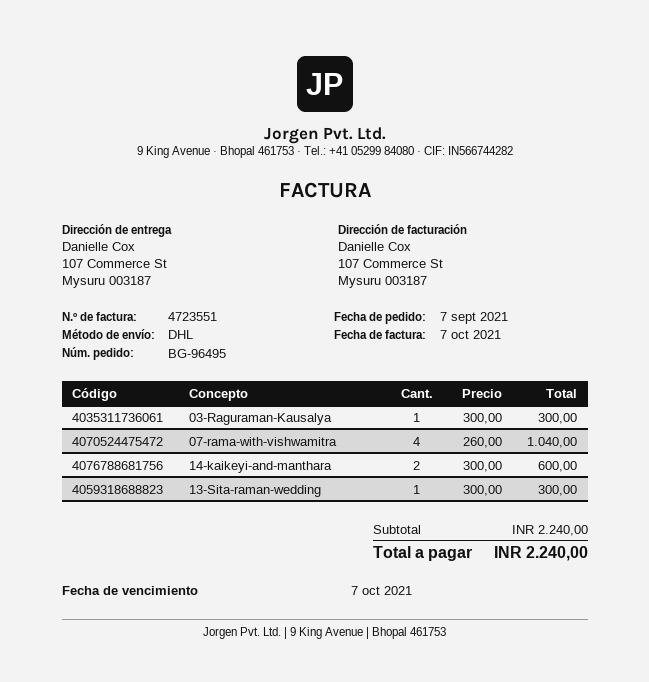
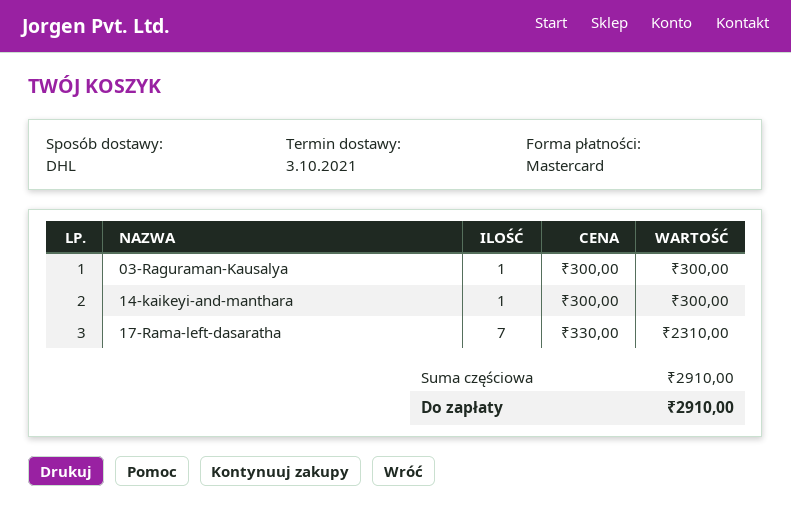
07-rama-with-vishwamitra: 4 x 260.00 = 1040.00 -> none
14-kaikeyi-and-manthara: 2 x 300.00 = 600.00 -> 1 x 300.00 = 300.00
13-Sita-raman-wedding: 1 x 300.00 = 300.00 -> none
17-Rama-left-dasaratha: none -> 7 x 330.00 = 2310.00
subtotal: 2240.00 -> 2910.00
total: 2240.00 -> 2910.00

